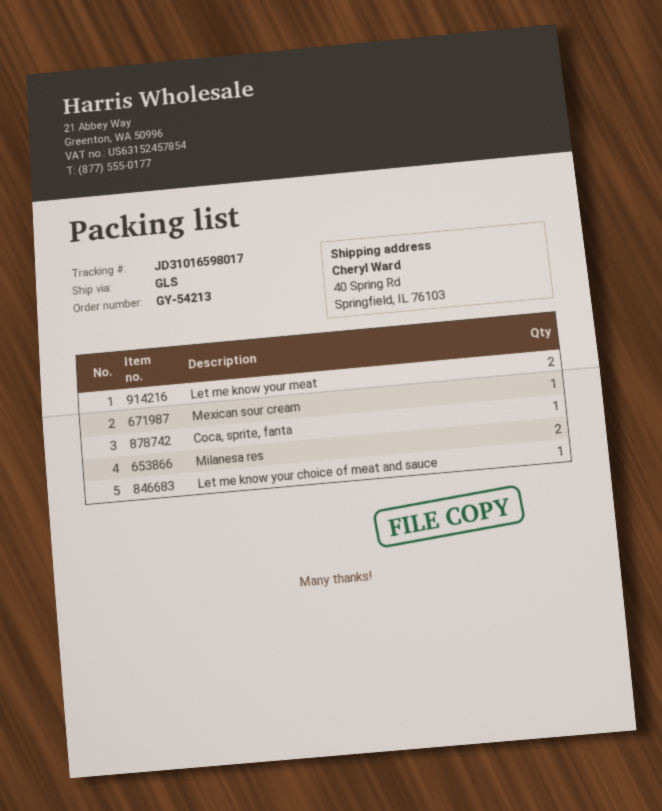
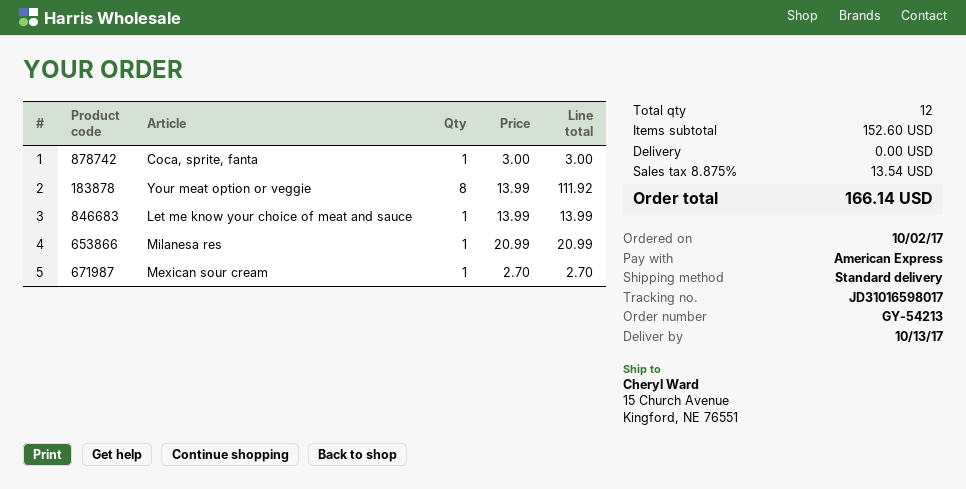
shipping method: GLS -> standard
ship to: 40 Spring Rd, Springfield, IL 76103 -> 15 Church Avenue, Kingford, NE 76551
Let me know your meat: 2 -> none
Milanesa res: 2 -> 1
Your meat option or veggie: none -> 8

